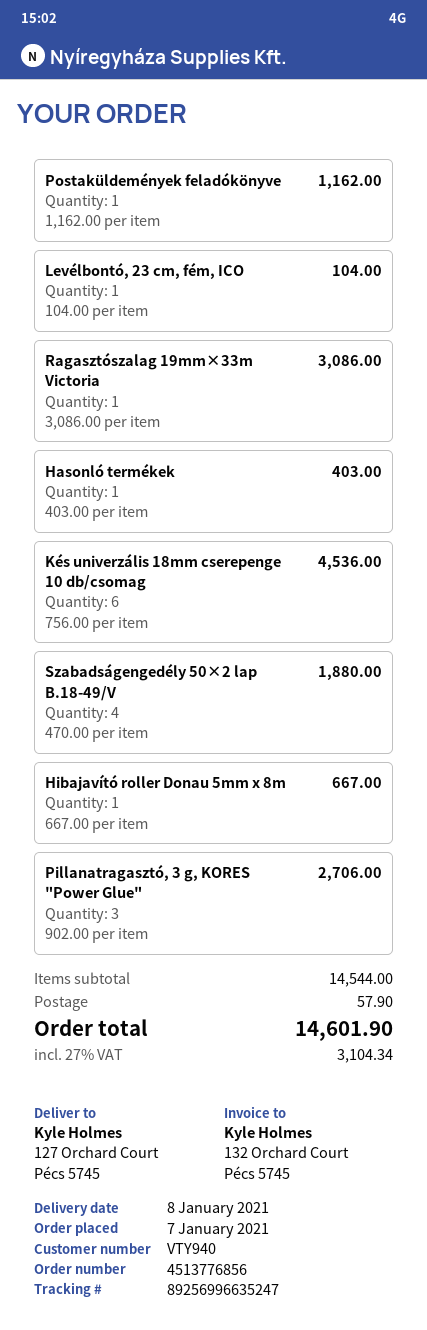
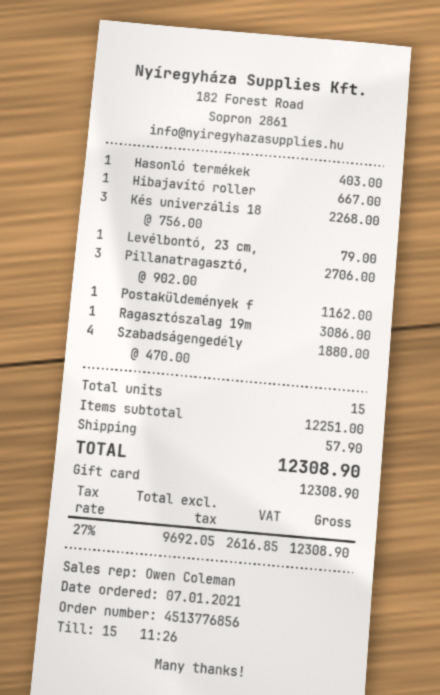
Levélbontó, 23 cm, fém, ICO: 1 x 104.00 = 104.00 -> 1 x 79.00 = 79.00
Kés univerzális 18mm cserepenge 10 db/csomag: 6 x 756.00 = 4536.00 -> 3 x 756.00 = 2268.00
subtotal: 14544.00 -> 12251.00
tax: 27% = 3104.34 -> 27% = 2616.85
total: 14601.90 -> 12308.90

